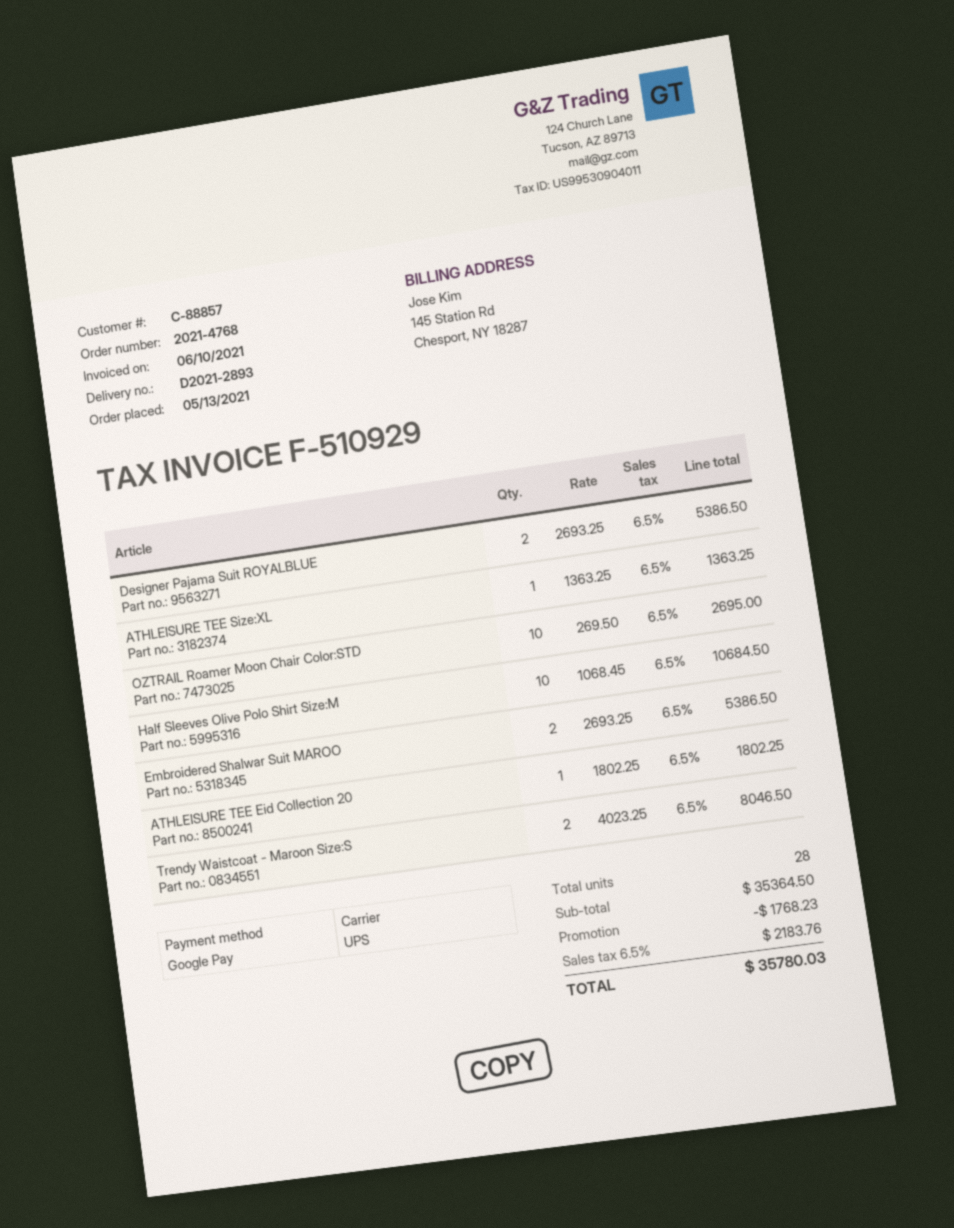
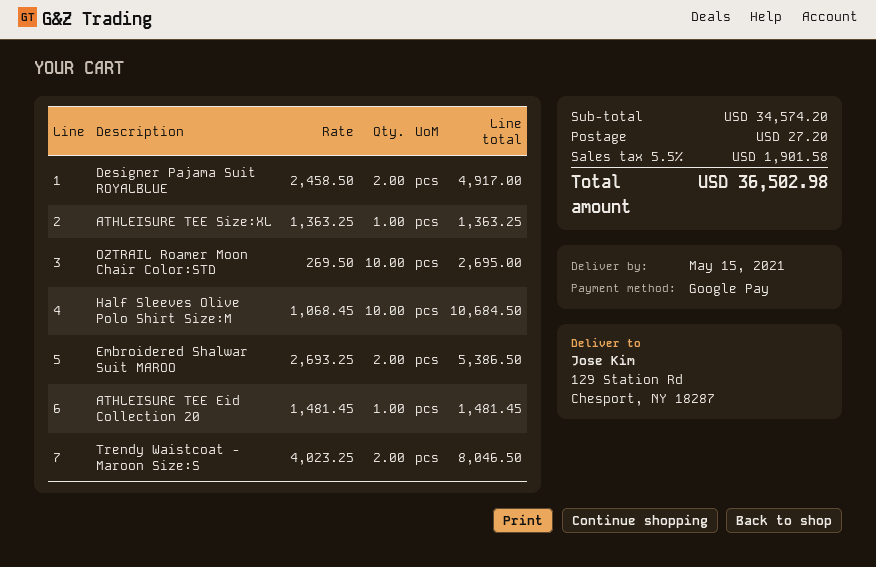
Designer Pajama Suit ROYALBLUE: 2 x 2693.25 = 5386.50 -> 2 x 2458.50 = 4917.00
ATHLEISURE TEE Eid Collection 20: 1 x 1802.25 = 1802.25 -> 1 x 1481.45 = 1481.45
subtotal: 35364.50 -> 34574.20
discount: 1768.23 -> none
shipping: none -> 27.20
tax: 6.5% = 2183.76 -> 5.5% = 1901.58
total: 35780.03 -> 36502.98

